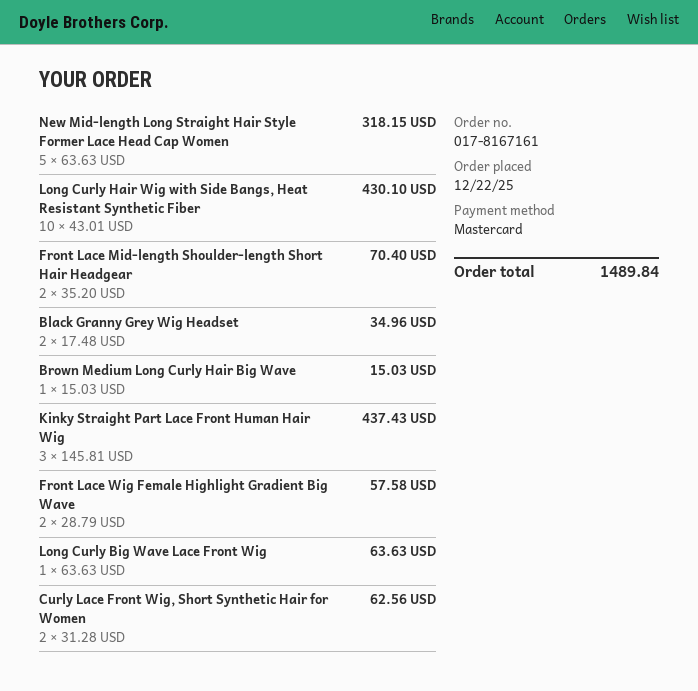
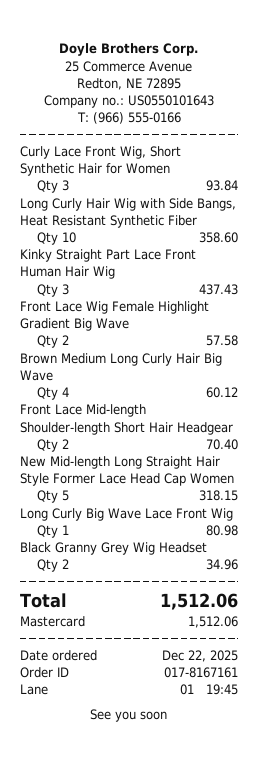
Long Curly Hair Wig with Side Bangs, Heat Resistant Synthetic Fiber: 10 for 430.10 -> 10 for 358.60
Brown Medium Long Curly Hair Big Wave: 1 for 15.03 -> 4 for 60.12
Long Curly Big Wave Lace Front Wig: 1 for 63.63 -> 1 for 80.98
Curly Lace Front Wig, Short Synthetic Hair for Women: 2 for 62.56 -> 3 for 93.84
total: 1489.84 -> 1512.06

